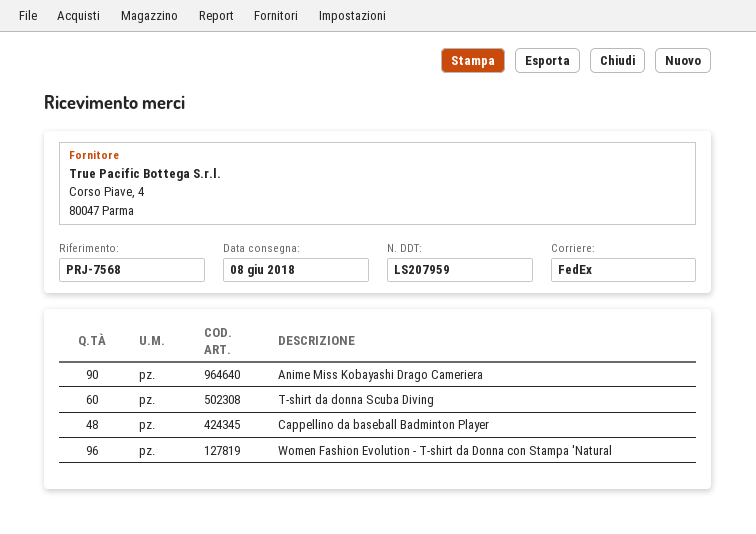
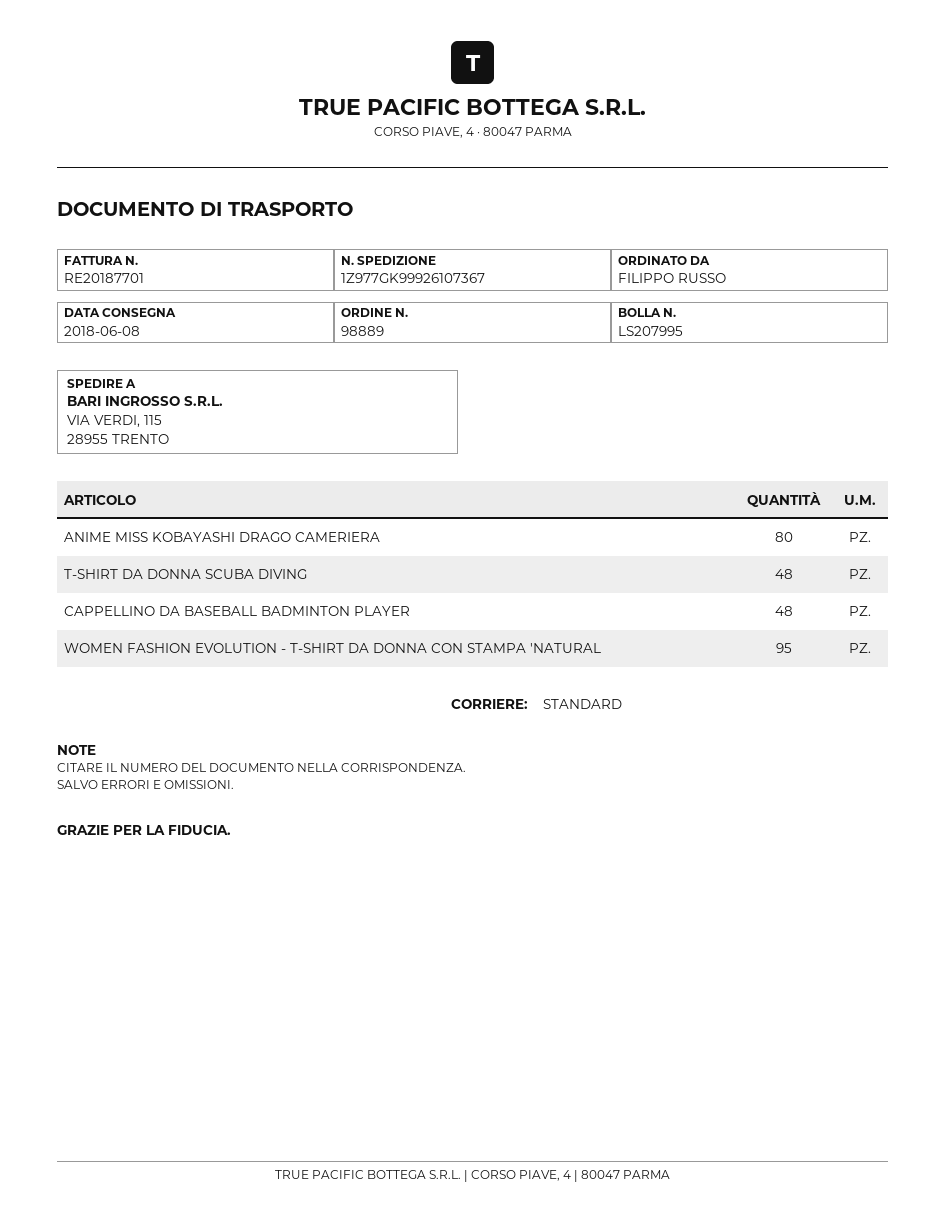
delivery note number: LS207959 -> LS207995
shipping method: FedEx -> standard
Anime Miss Kobayashi Drago Cameriera: 90 -> 80
T-shirt da donna Scuba Diving: 60 -> 48
Women Fashion Evolution - T-shirt da Donna con Stampa 'Natural: 96 -> 95

